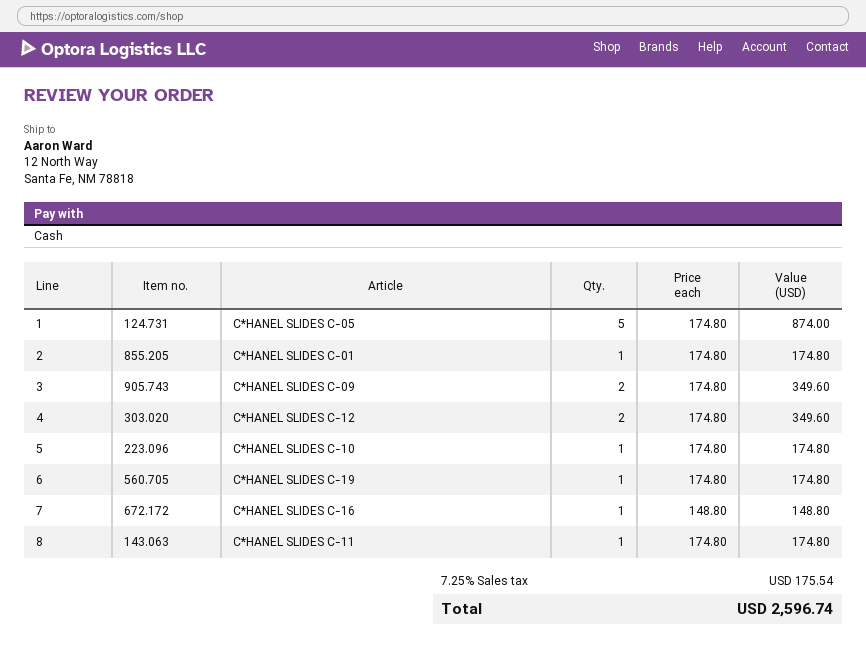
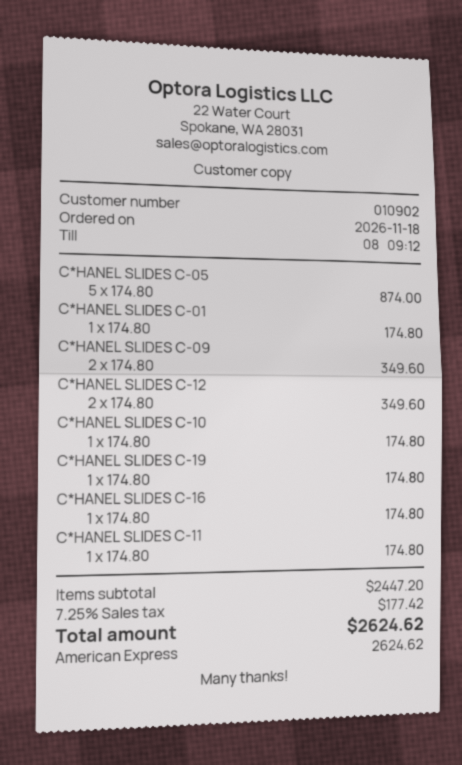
payment method: cash -> American Express
C*HANEL SLIDES C-16: 1 x 148.80 = 148.80 -> 1 x 174.80 = 174.80
tax: 7.25% = 175.54 -> 7.25% = 177.42
total: 2596.74 -> 2624.62

